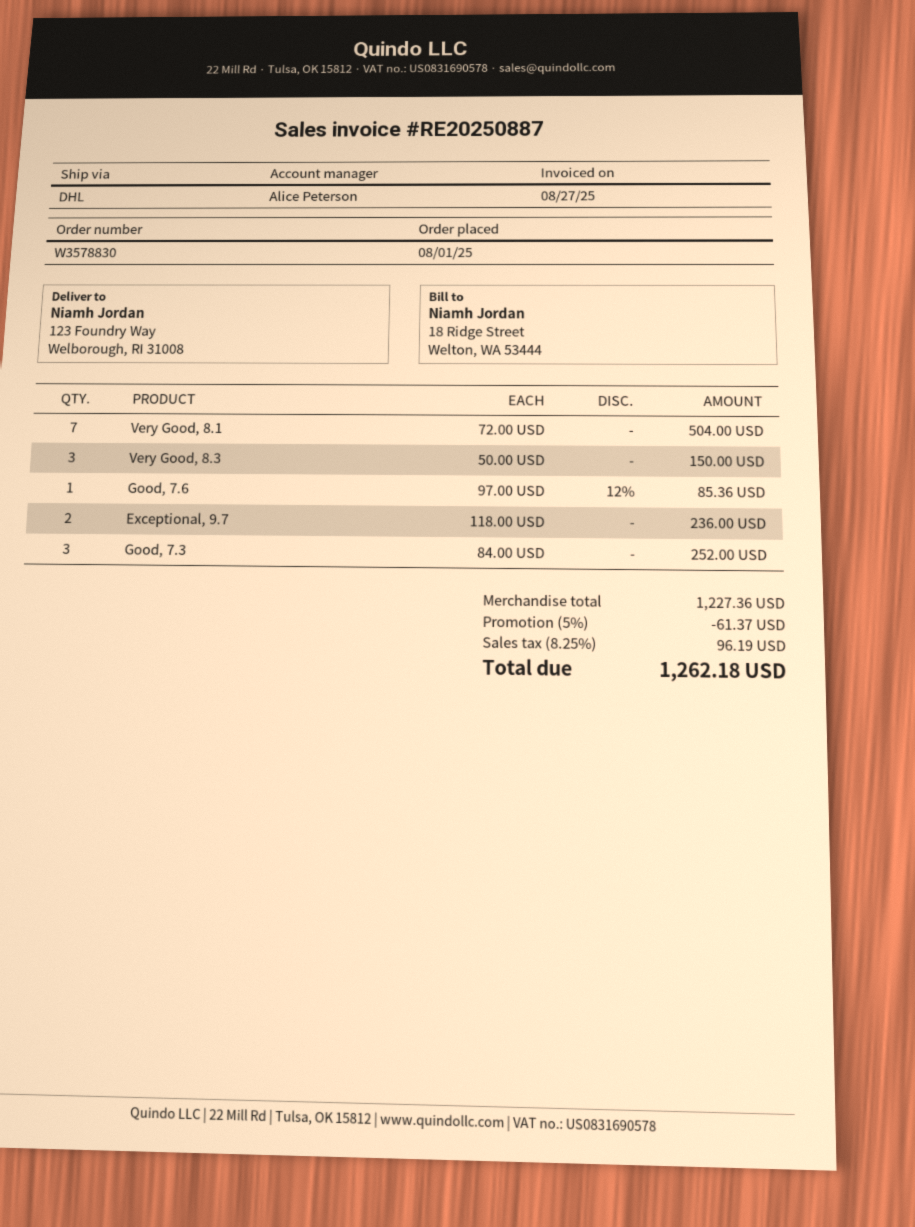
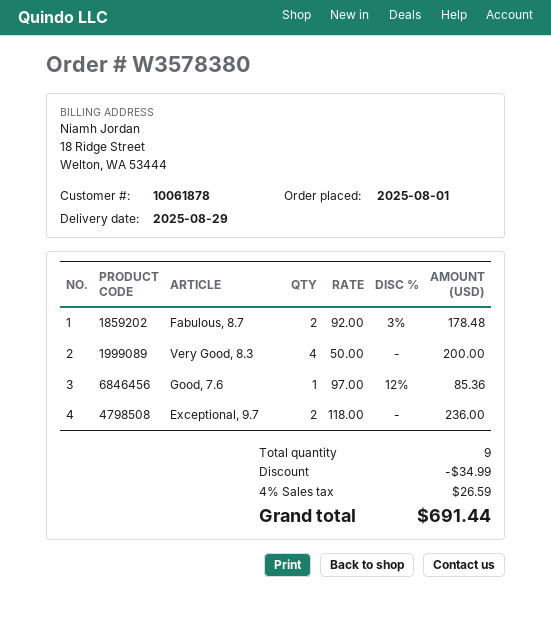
order number: W3578830 -> W3578380
Very Good, 8.1: 7 x 72.00 = 504.00 -> none
Very Good, 8.3: 3 x 50.00 = 150.00 -> 4 x 50.00 = 200.00
Good, 7.3: 3 x 84.00 = 252.00 -> none
Fabulous, 8.7: none -> 2 x 92.00 - 3% = 178.48
discount: 61.37 -> 34.99
tax: 8.25% = 96.19 -> 4% = 26.59
total: 1262.18 -> 691.44

